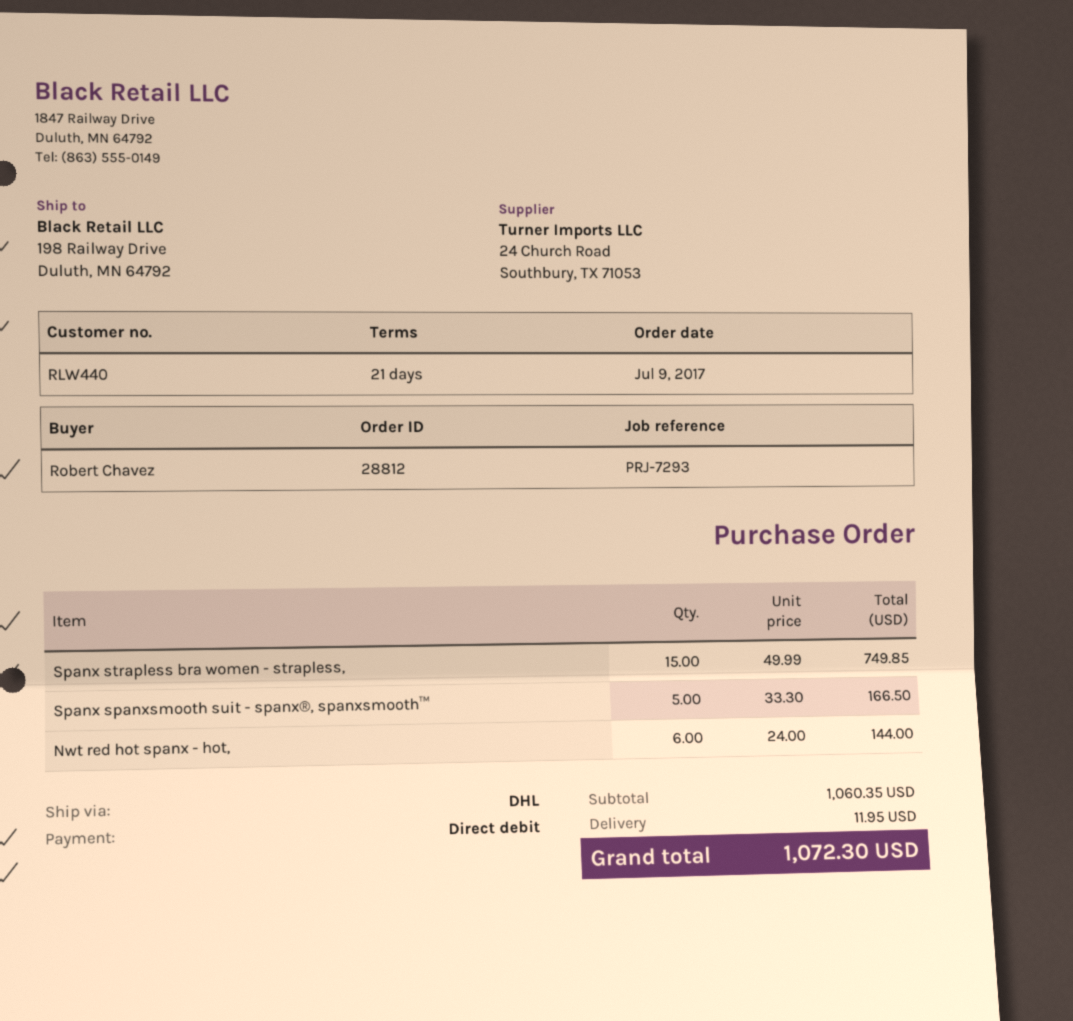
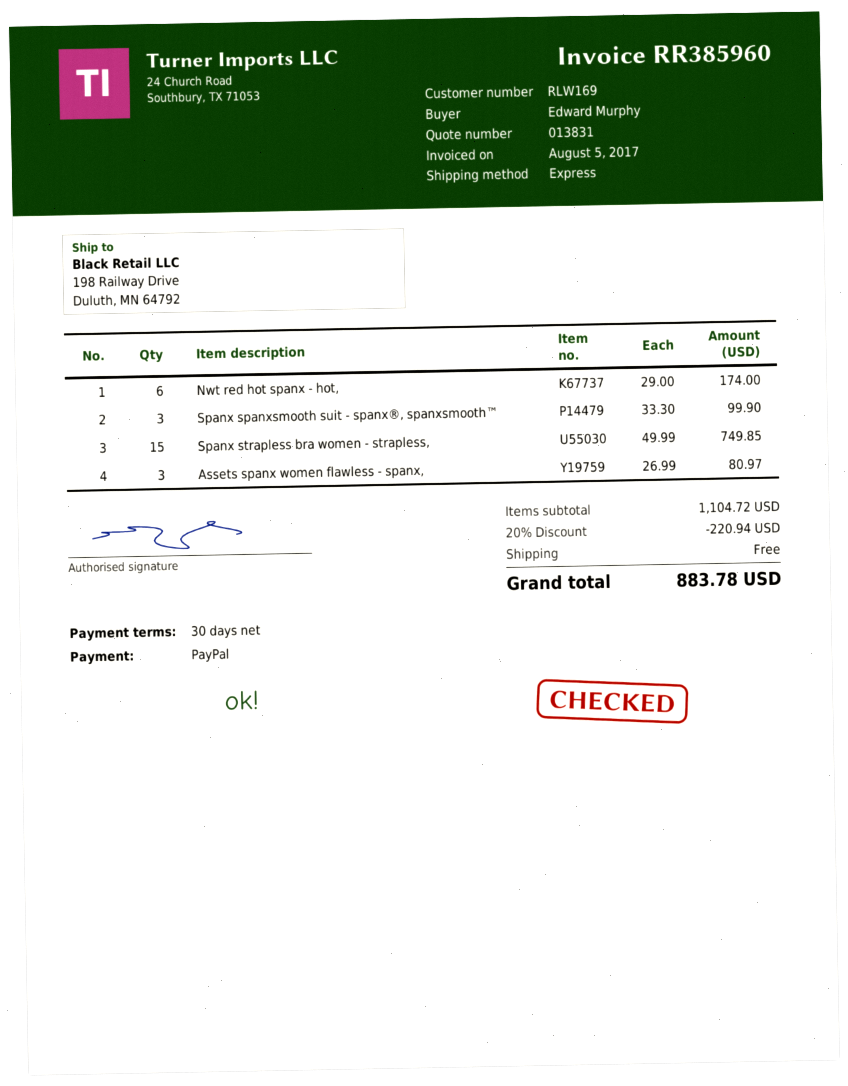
payment terms: 21 days -> 30 days
customer number: RLW440 -> RLW169
ordered by: Robert Chavez -> Edward Murphy
payment method: direct debit -> PayPal
shipping method: DHL -> express
Spanx spanxsmooth suit - spanx®, spanxsmooth™: 5 x 33.30 = 166.50 -> 3 x 33.30 = 99.90
Nwt red hot spanx - hot,: 6 x 24.00 = 144.00 -> 6 x 29.00 = 174.00
Assets spanx women flawless - spanx,: none -> 3 x 26.99 = 80.97
subtotal: 1060.35 -> 1104.72
discount: none -> 20% = 220.94
shipping: 11.95 -> 0.00
total: 1072.30 -> 883.78

